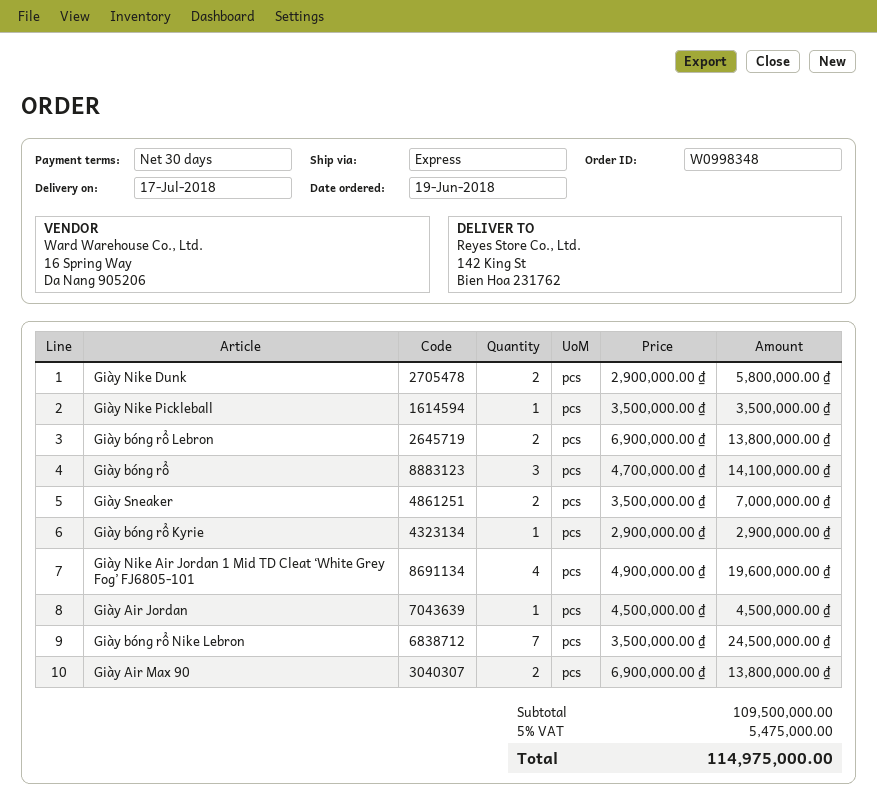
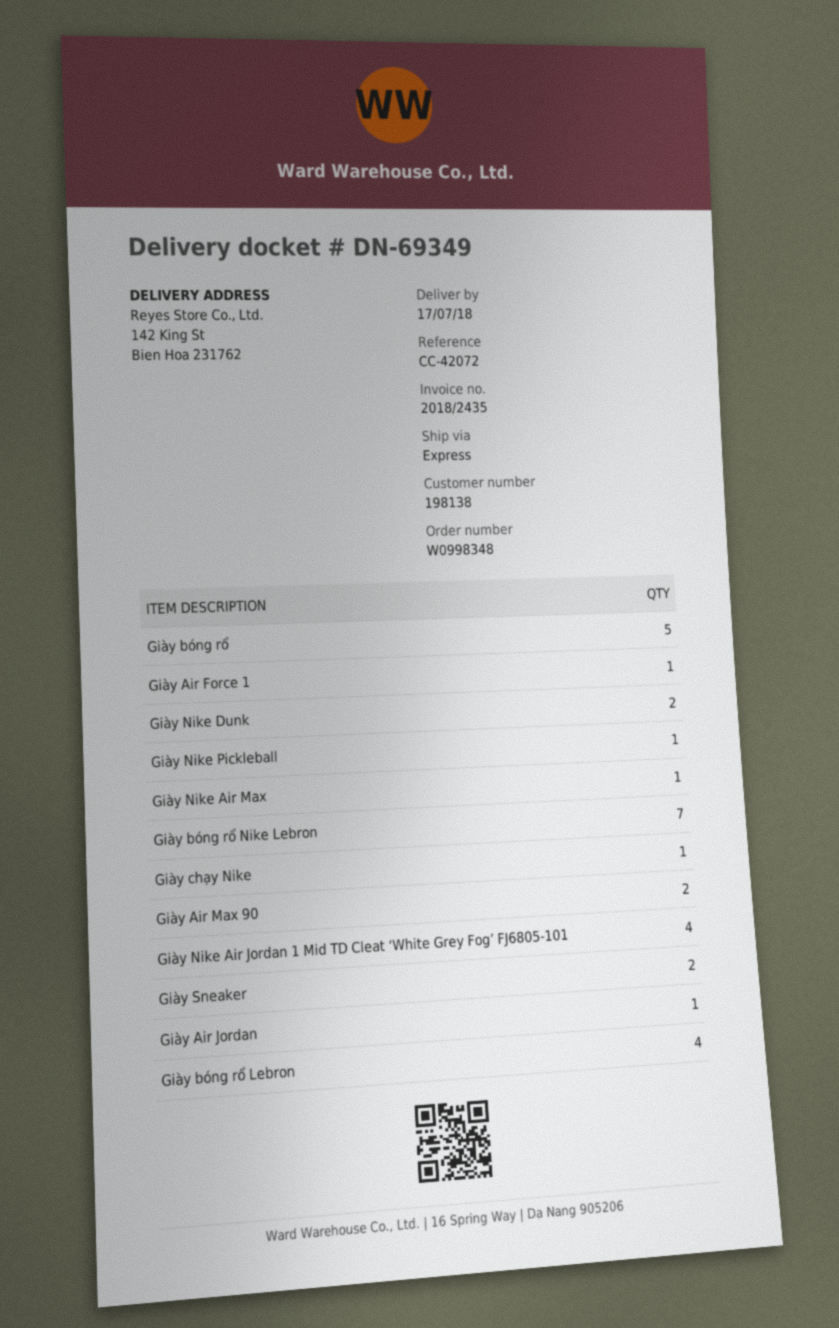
Giày bóng rổ Lebron: 2 -> 4
Giày bóng rổ: 3 -> 5
Giày bóng rổ Kyrie: 1 -> none
Giày Air Force 1: none -> 1
Giày Nike Air Max: none -> 1
Giày chạy Nike: none -> 1

